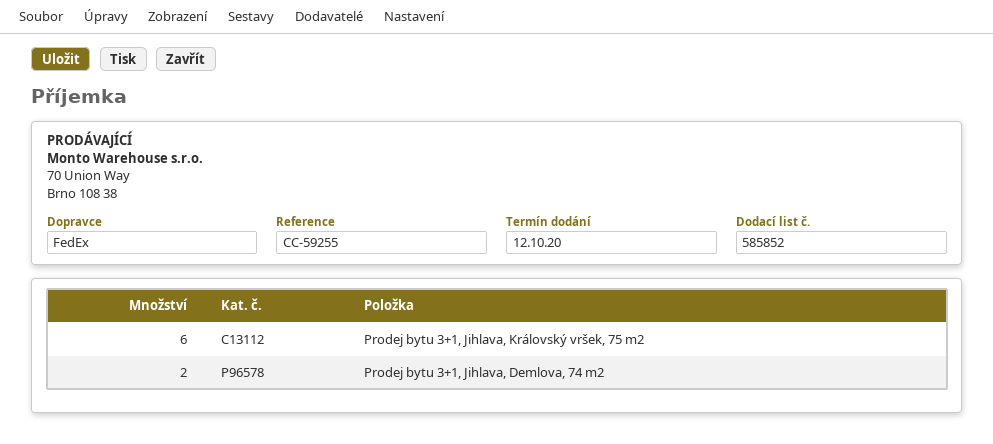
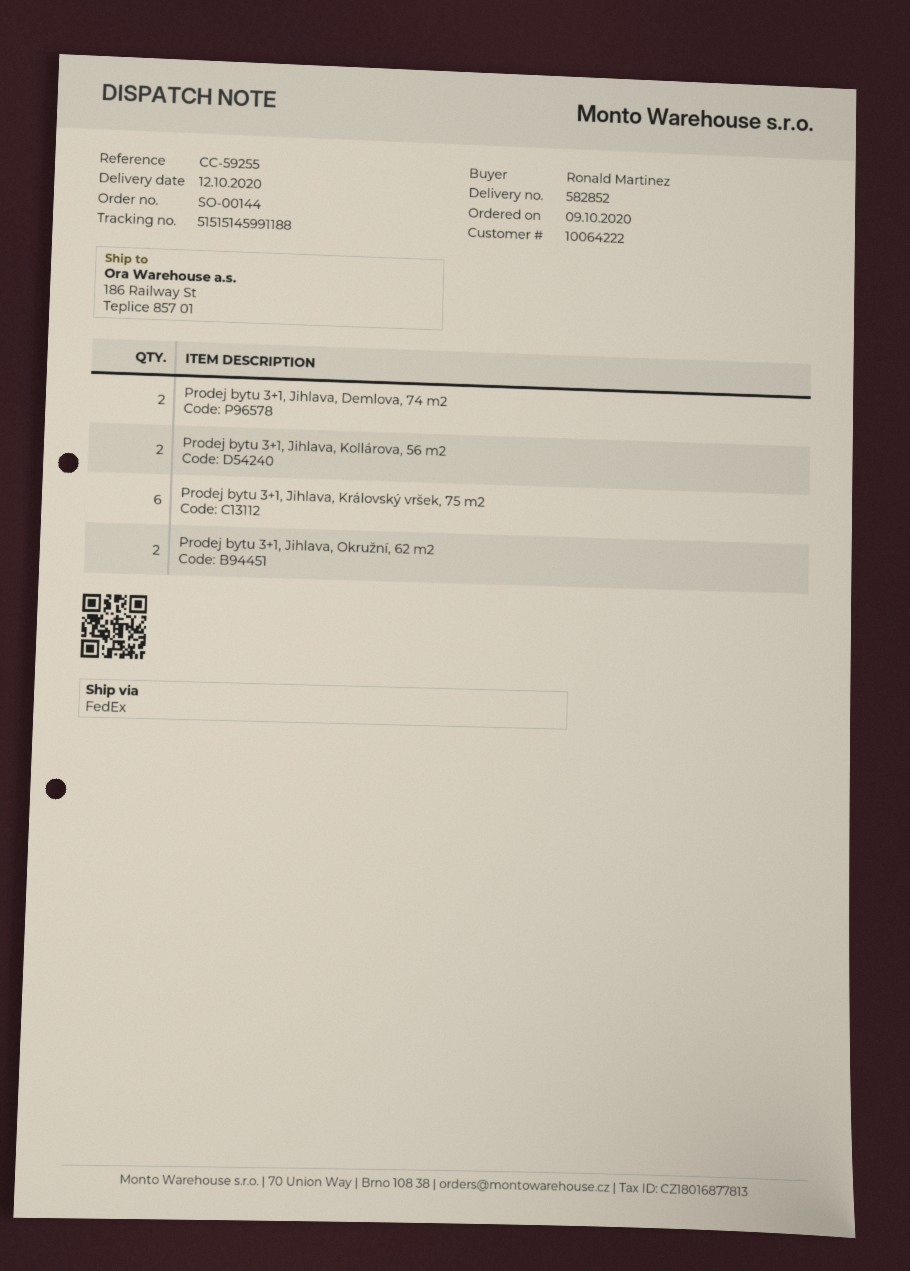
delivery note number: 585852 -> 582852
Prodej bytu 3+1, Jihlava, Kollárova, 56 m2: none -> 2
Prodej bytu 3+1, Jihlava, Okružní, 62 m2: none -> 2

